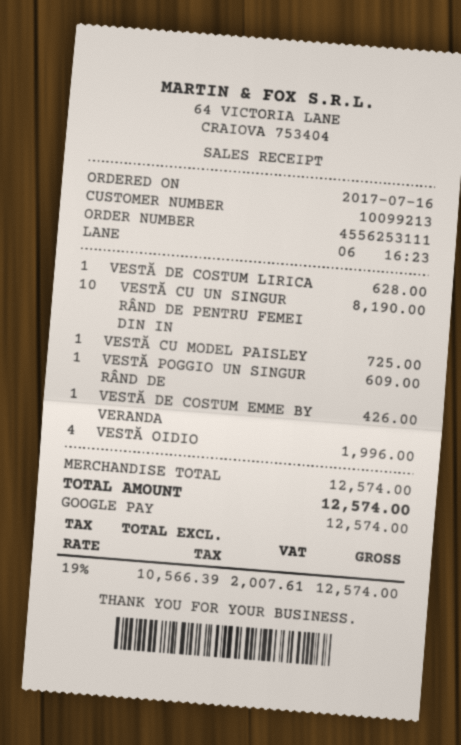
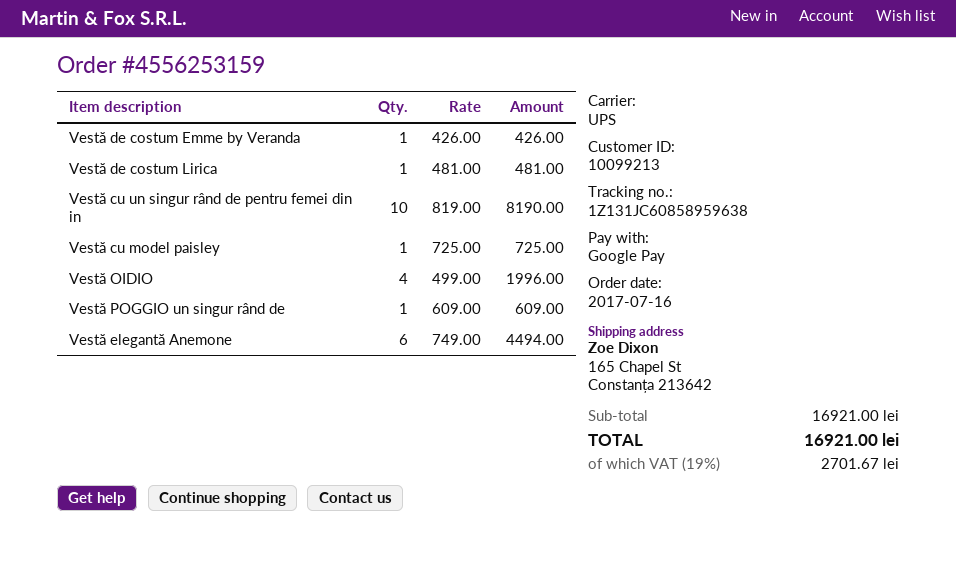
order number: 4556253111 -> 4556253159
VESTĂ DE COSTUM LIRICA: 1 for 628.00 -> 1 for 481.00
Vestă elegantă Anemone: none -> 6 for 4494.00
subtotal: 12574.00 -> 16921.00
tax: 19% = 2007.61 -> 19% = 2701.67
total: 12574.00 -> 16921.00

